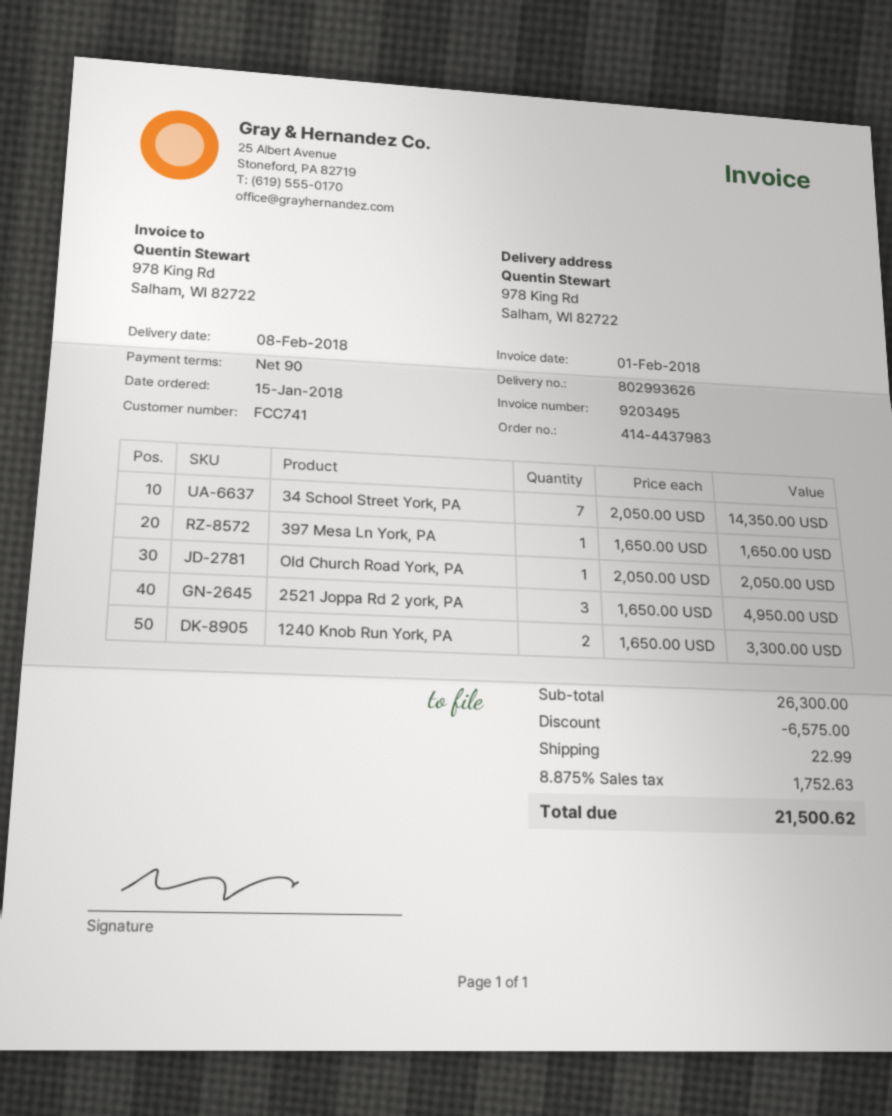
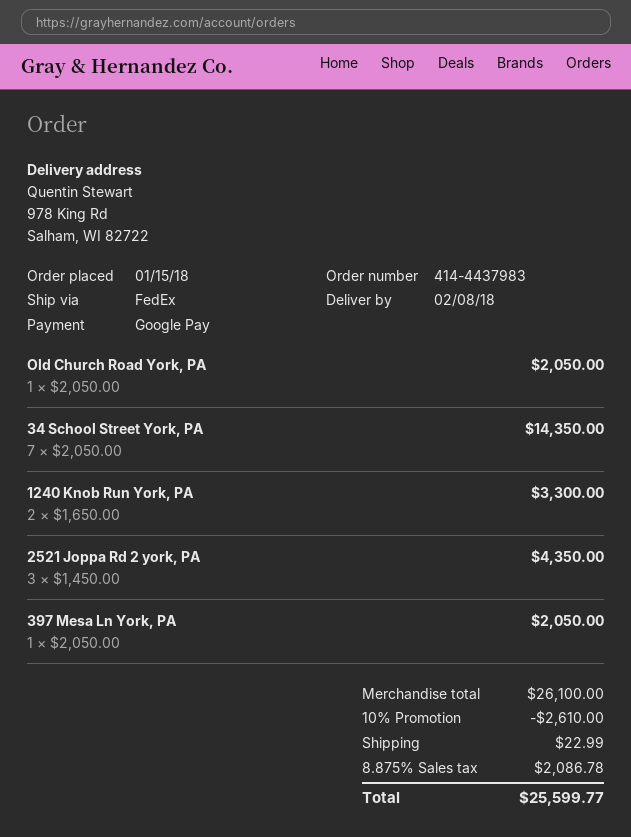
397 Mesa Ln York, PA: 1 x 1650.00 = 1650.00 -> 1 x 2050.00 = 2050.00
2521 Joppa Rd 2 york, PA: 3 x 1650.00 = 4950.00 -> 3 x 1450.00 = 4350.00
subtotal: 26300.00 -> 26100.00
discount: 6575.00 -> 2610.00
tax: 8.875% = 1752.63 -> 8.875% = 2086.78
total: 21500.62 -> 25599.77

